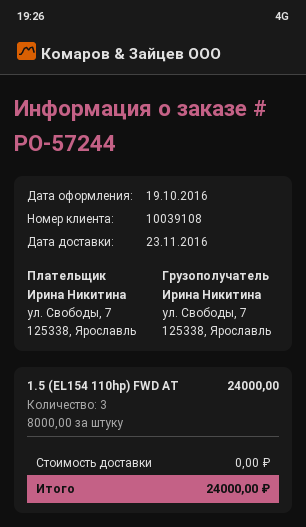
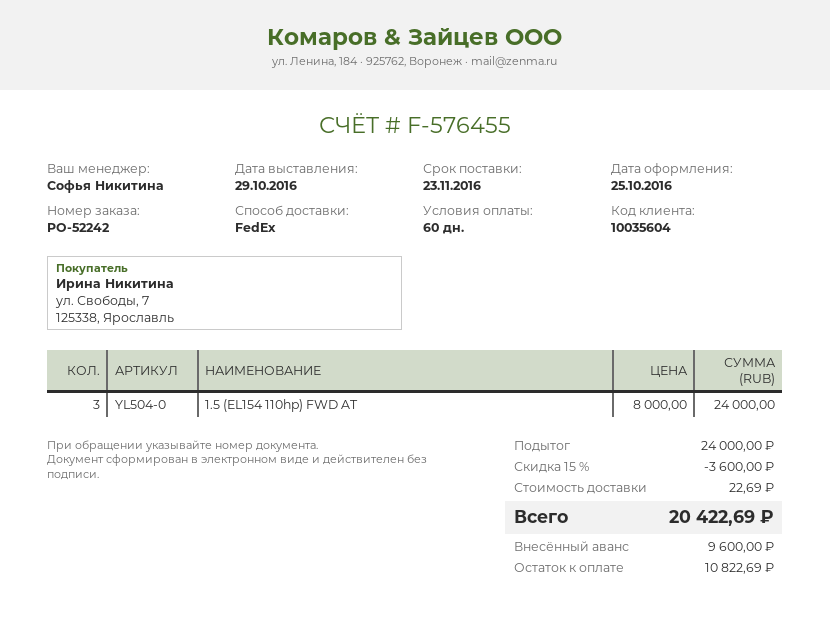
order number: PO-57244 -> PO-52242
order date: 2016-10-19 -> 2016-10-25
customer number: 10039108 -> 10035604
discount: none -> 15% = 3600.00
shipping: 0.00 -> 22.69
total: 24000.00 -> 20422.69

